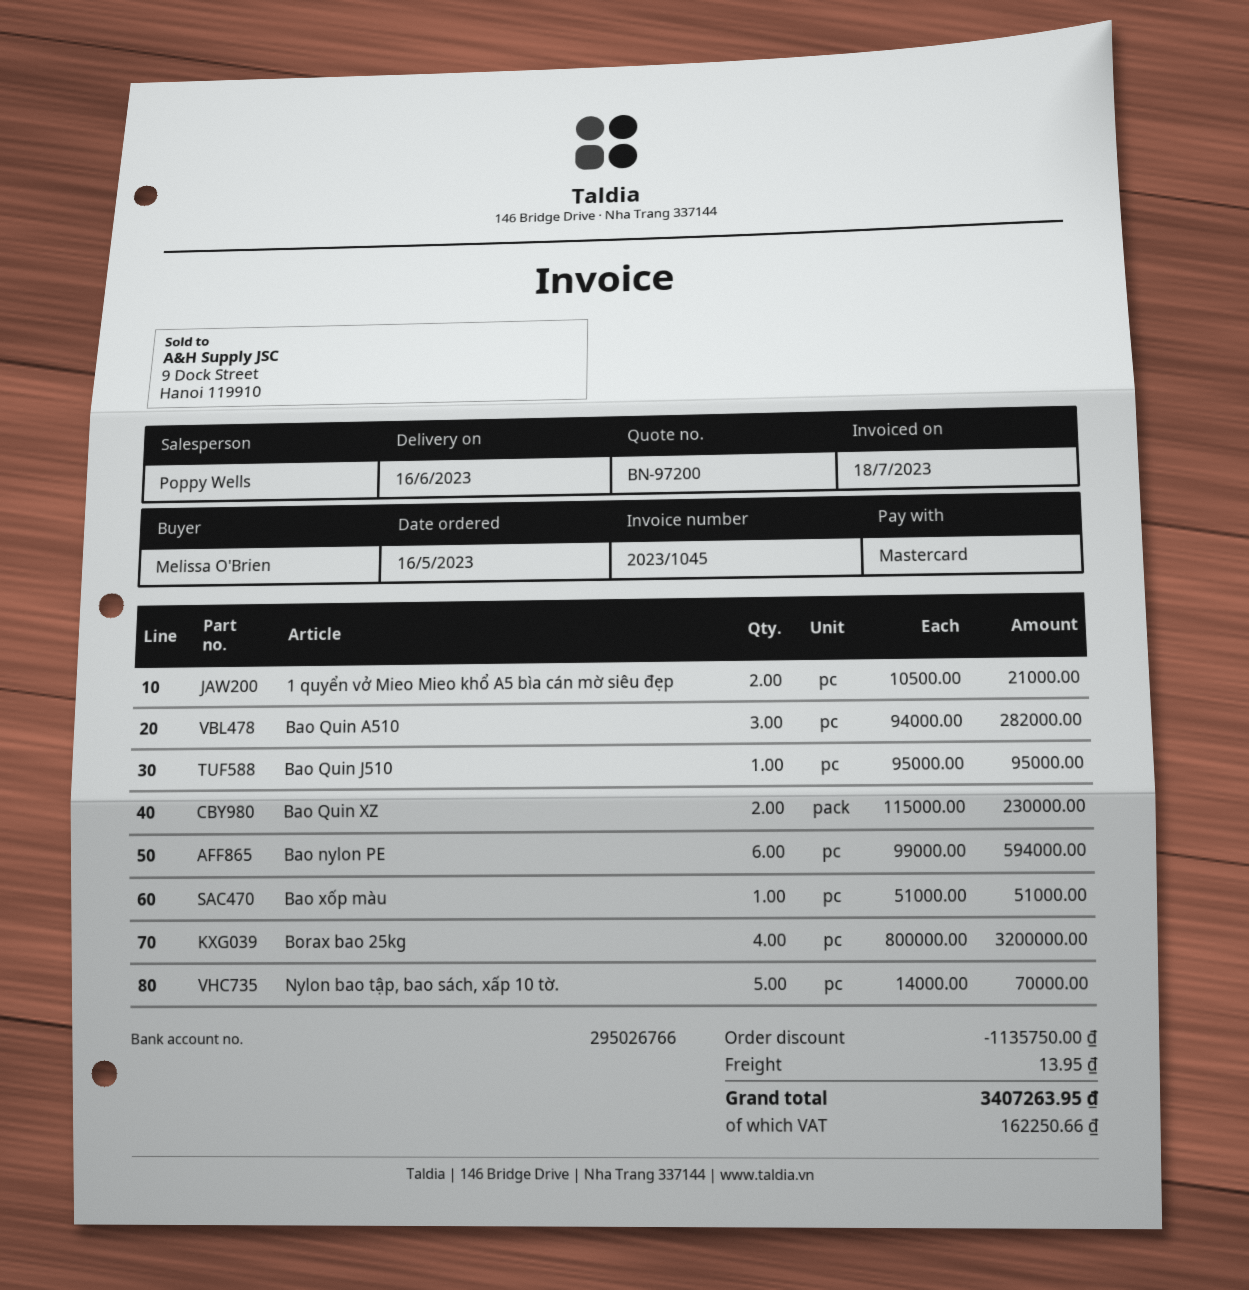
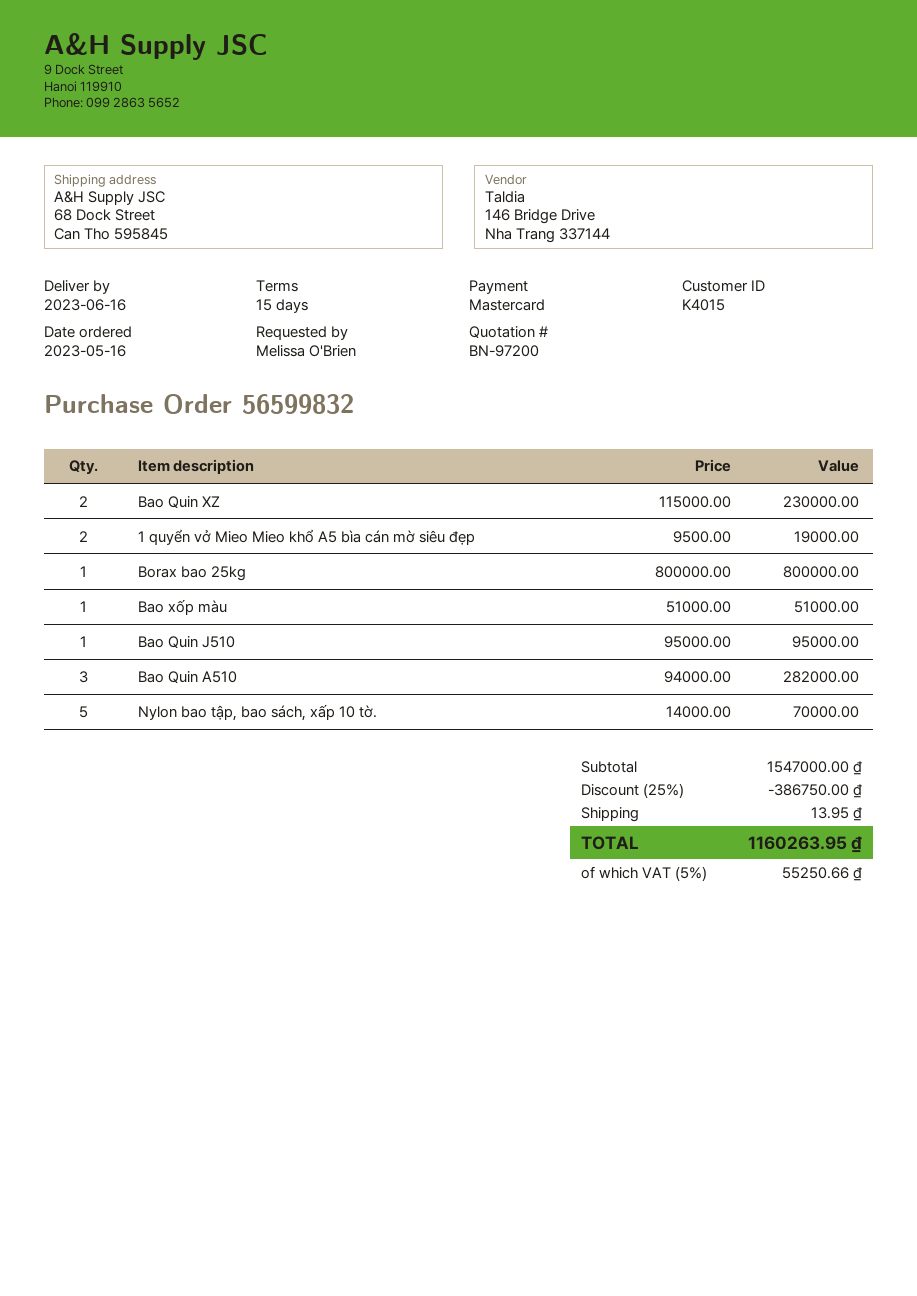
1 quyển vở Mieo Mieo khổ A5 bìa cán mờ siêu đẹp: 2 x 10500.00 = 21000.00 -> 2 x 9500.00 = 19000.00
Bao nylon PE: 6 x 99000.00 = 594000.00 -> none
Borax bao 25kg: 4 x 800000.00 = 3200000.00 -> 1 x 800000.00 = 800000.00
discount: 1135750.00 -> 386750.00
tax: 162250.66 -> 55250.66
total: 3407263.95 -> 1160263.95

